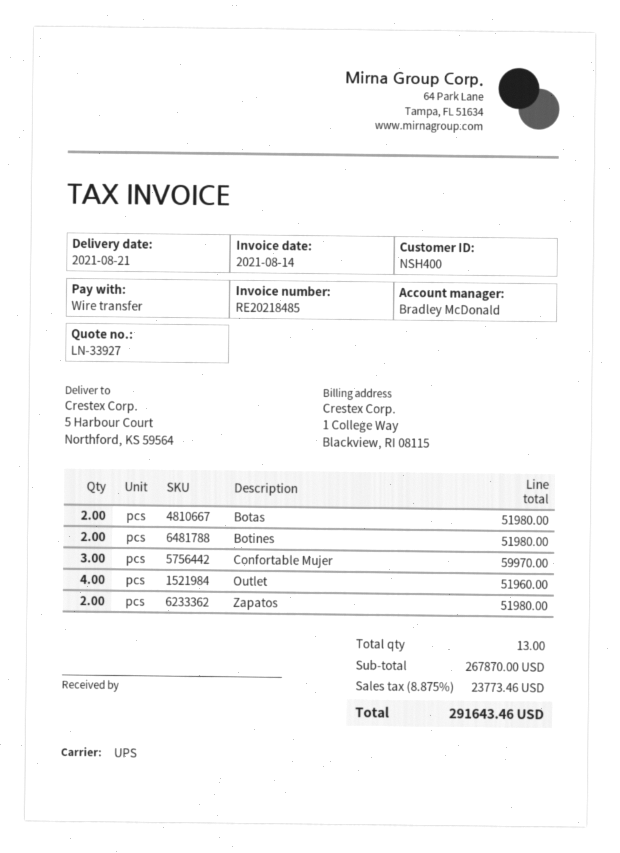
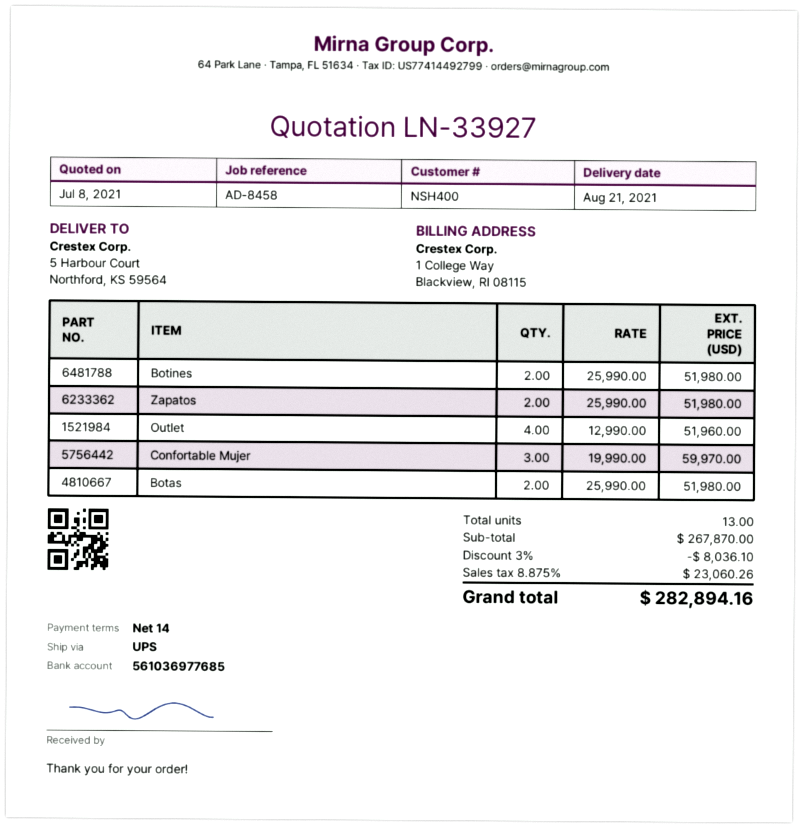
discount: none -> 3% = 8036.10
tax: 8.875% = 23773.46 -> 8.875% = 23060.26
total: 291643.46 -> 282894.16

